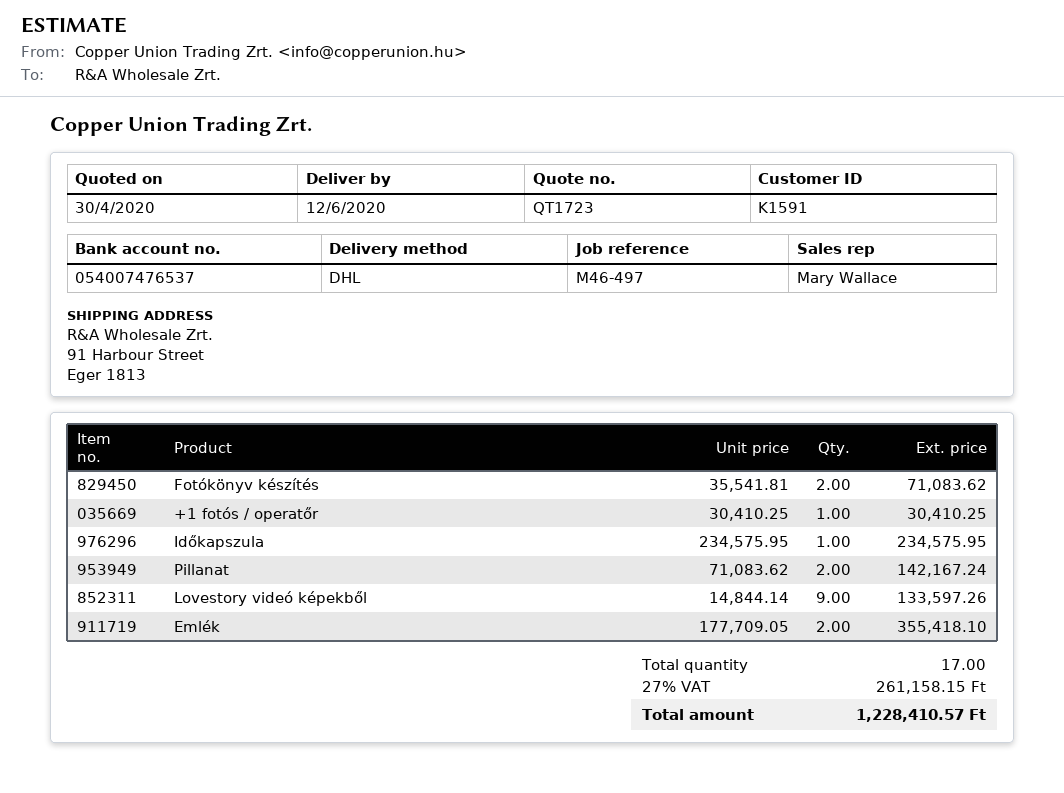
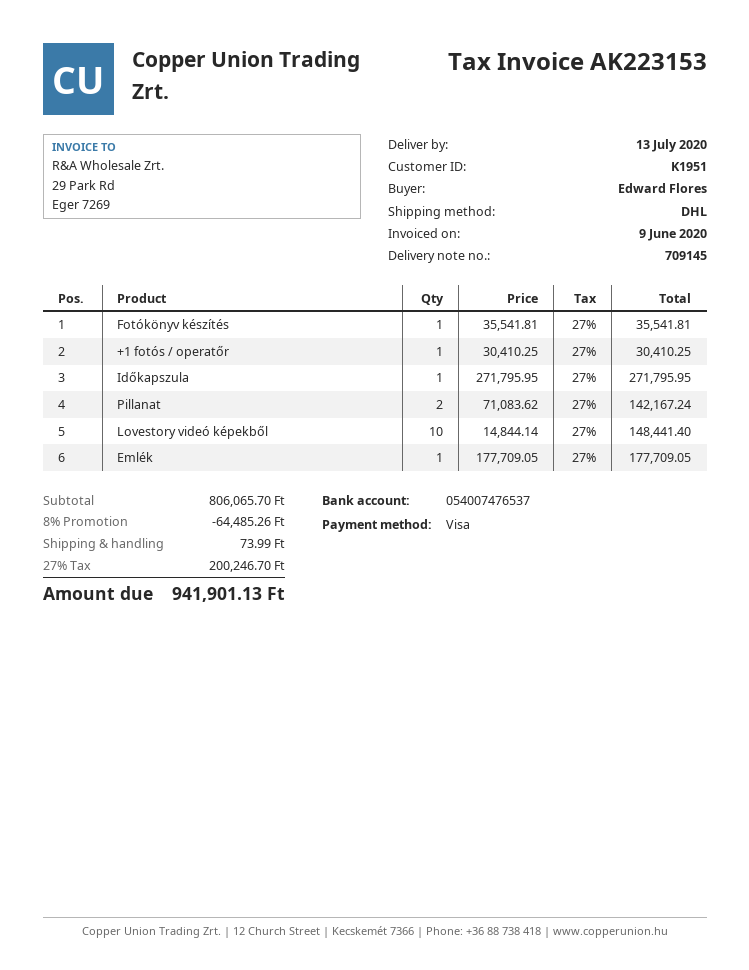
delivery date: 2020-06-12 -> 2020-07-13
customer number: K1591 -> K1951
Fotókönyv készítés: 2 x 35541.81 = 71083.62 -> 1 x 35541.81 = 35541.81
Időkapszula: 1 x 234575.95 = 234575.95 -> 1 x 271795.95 = 271795.95
Lovestory videó képekből: 9 x 14844.14 = 133597.26 -> 10 x 14844.14 = 148441.40
Emlék: 2 x 177709.05 = 355418.10 -> 1 x 177709.05 = 177709.05
discount: none -> 8% = 64485.26
shipping: none -> 73.99
tax: 27% = 261158.15 -> 27% = 200246.70
total: 1228410.57 -> 941901.13

